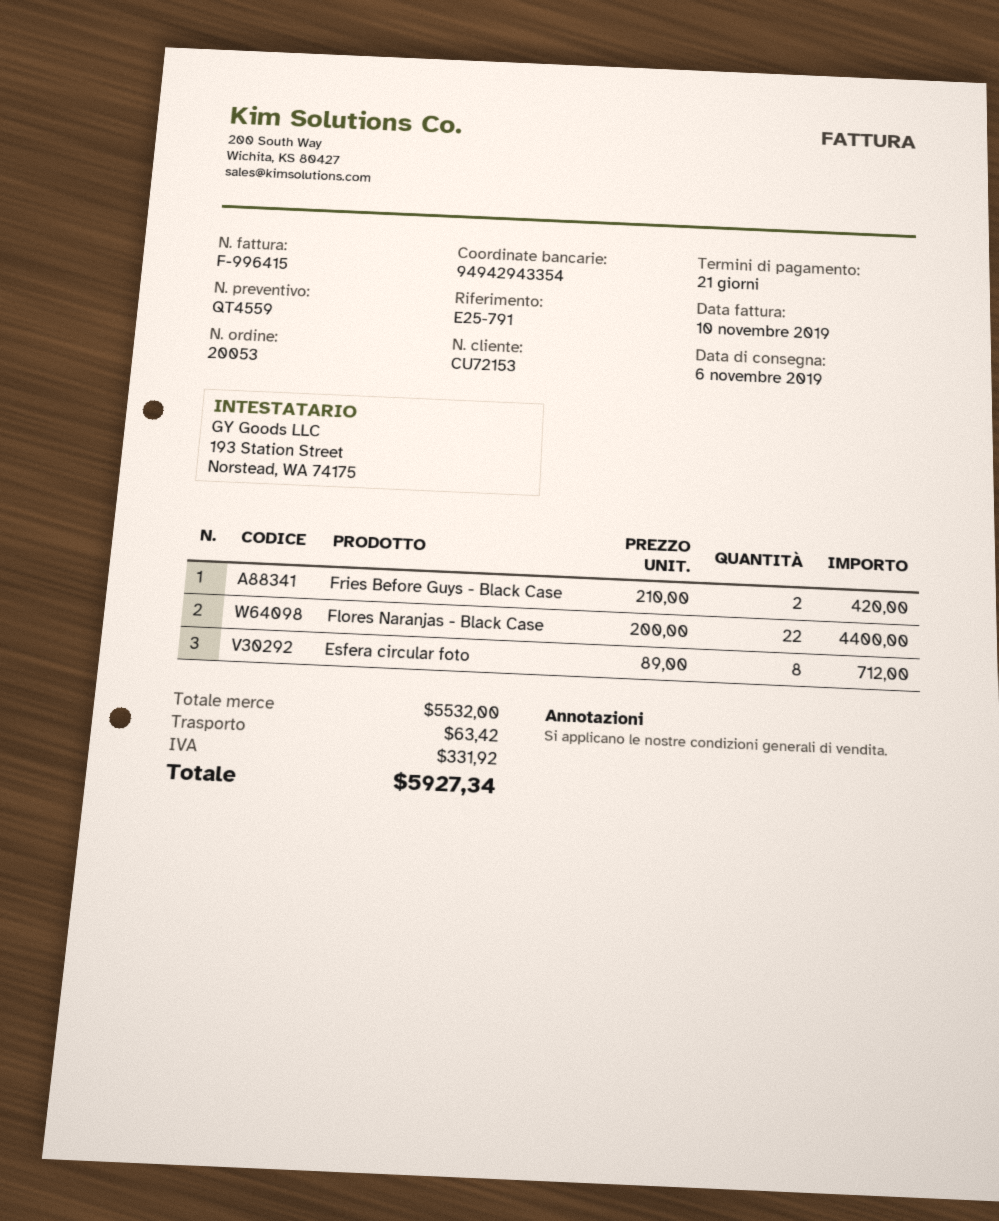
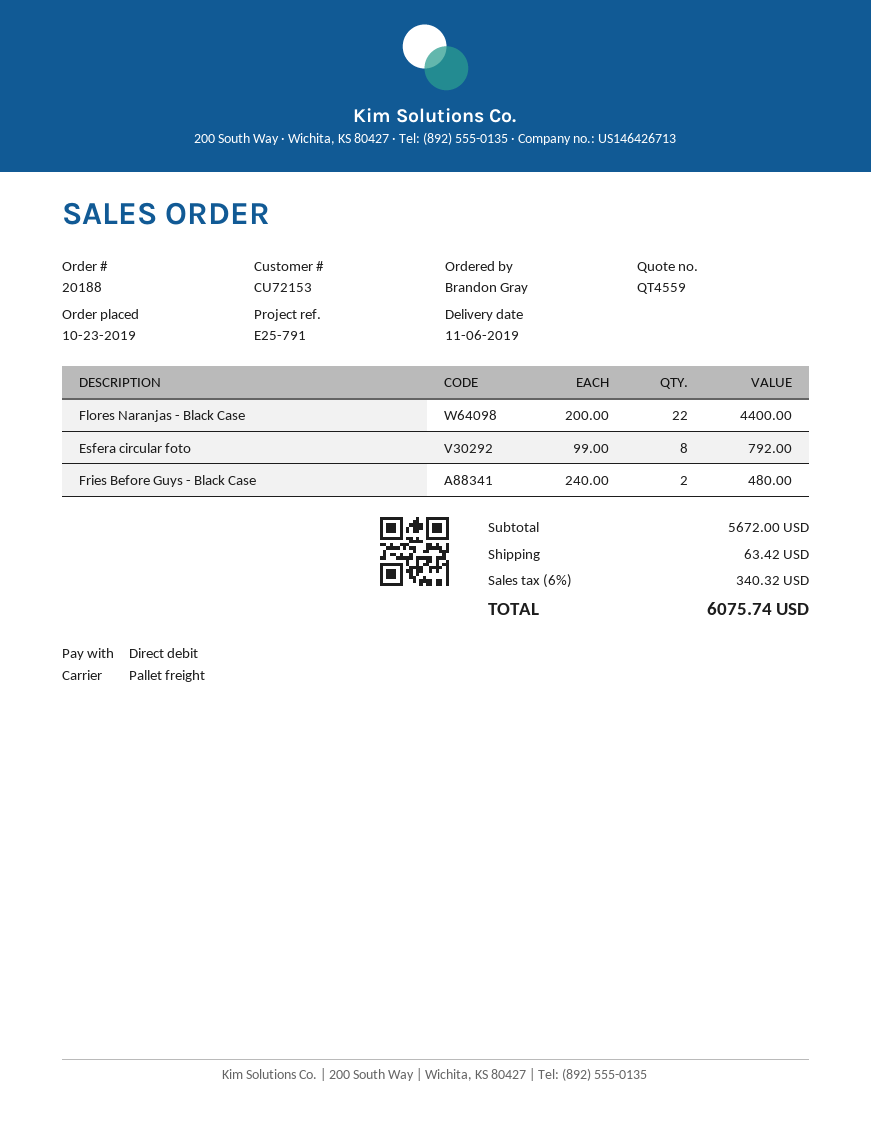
order number: 20053 -> 20188
Fries Before Guys - Black Case: 2 x 210.00 = 420.00 -> 2 x 240.00 = 480.00
Esfera circular foto: 8 x 89.00 = 712.00 -> 8 x 99.00 = 792.00
subtotal: 5532.00 -> 5672.00
tax: 331.92 -> 340.32
total: 5927.34 -> 6075.74

